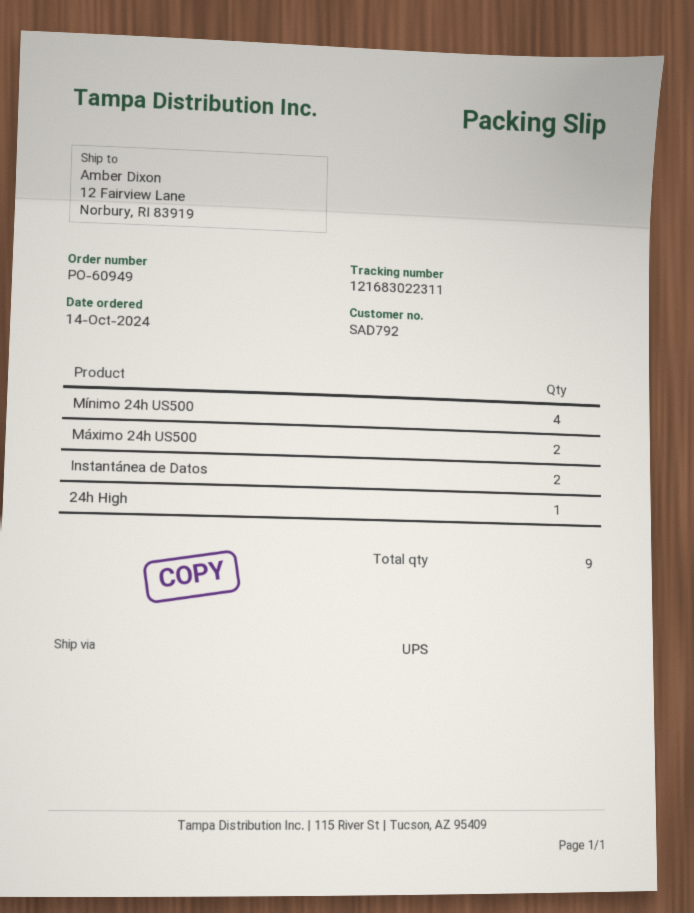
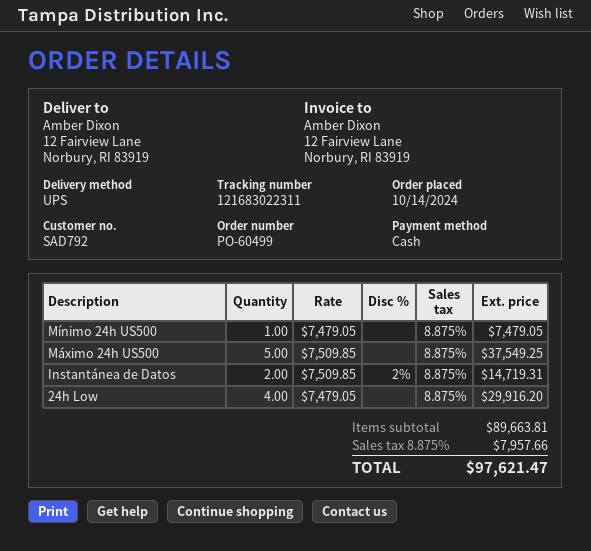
order number: PO-60949 -> PO-60499
Mínimo 24h US500: 4 -> 1
Máximo 24h US500: 2 -> 5
24h High: 1 -> none
24h Low: none -> 4

